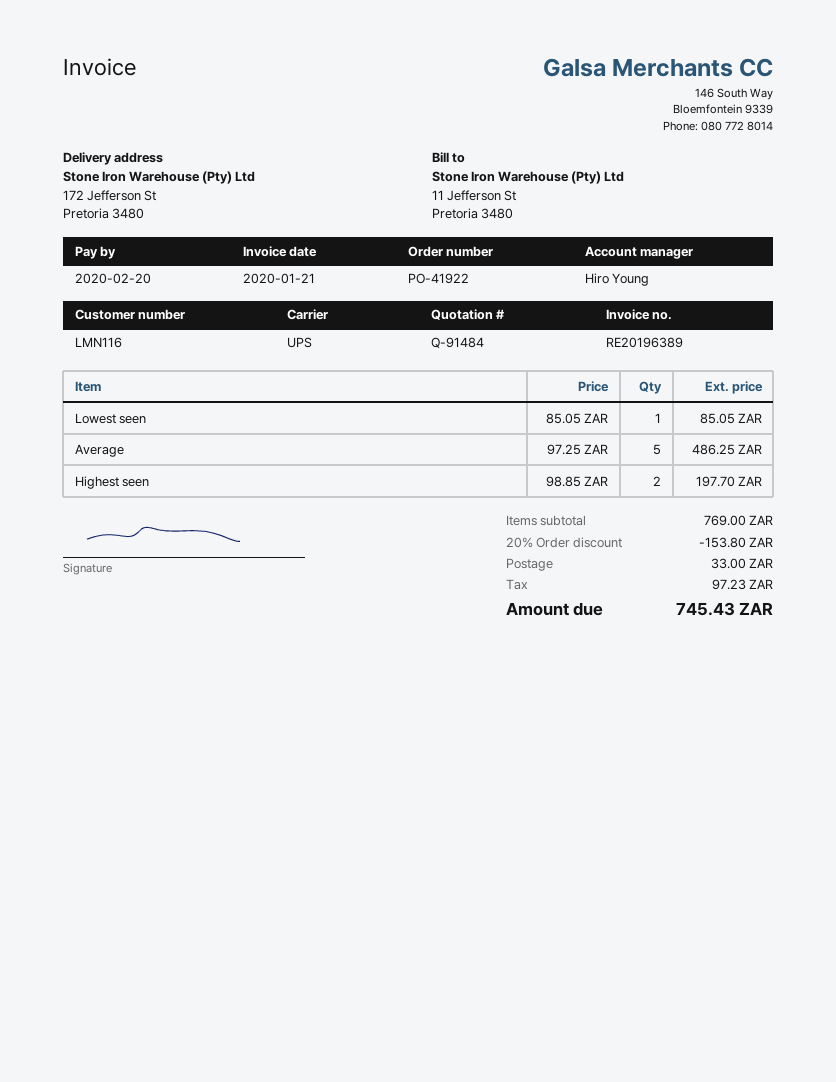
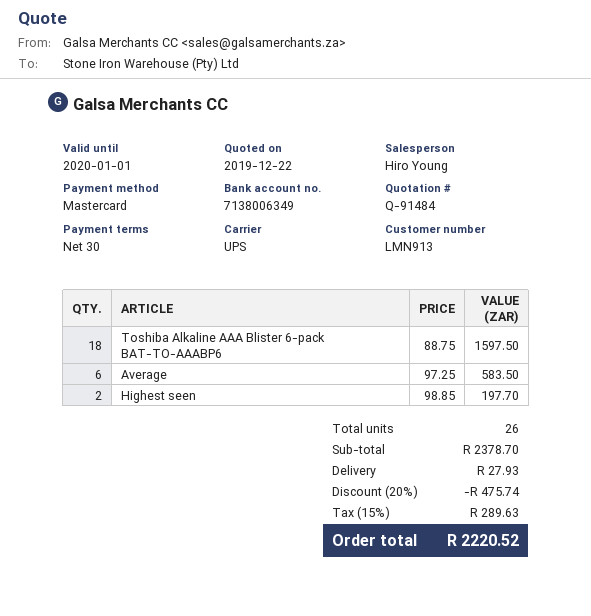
customer number: LMN116 -> LMN913
Lowest seen: 1 x 85.05 = 85.05 -> none
Average: 5 x 97.25 = 486.25 -> 6 x 97.25 = 583.50
Toshiba Alkaline AAA Blister 6-pack BAT-TO-AAABP6: none -> 18 x 88.75 = 1597.50
subtotal: 769.00 -> 2378.70
discount: 20% = 153.80 -> 20% = 475.74
shipping: 33.00 -> 27.93
tax: 97.23 -> 289.63
total: 745.43 -> 2220.52

